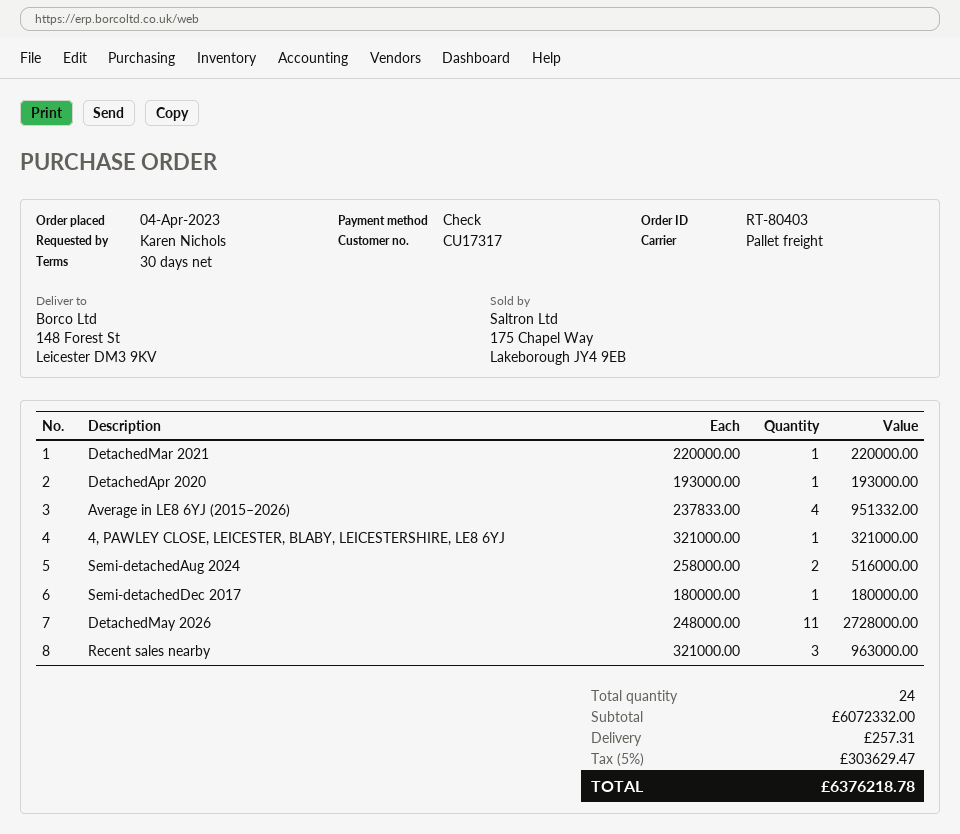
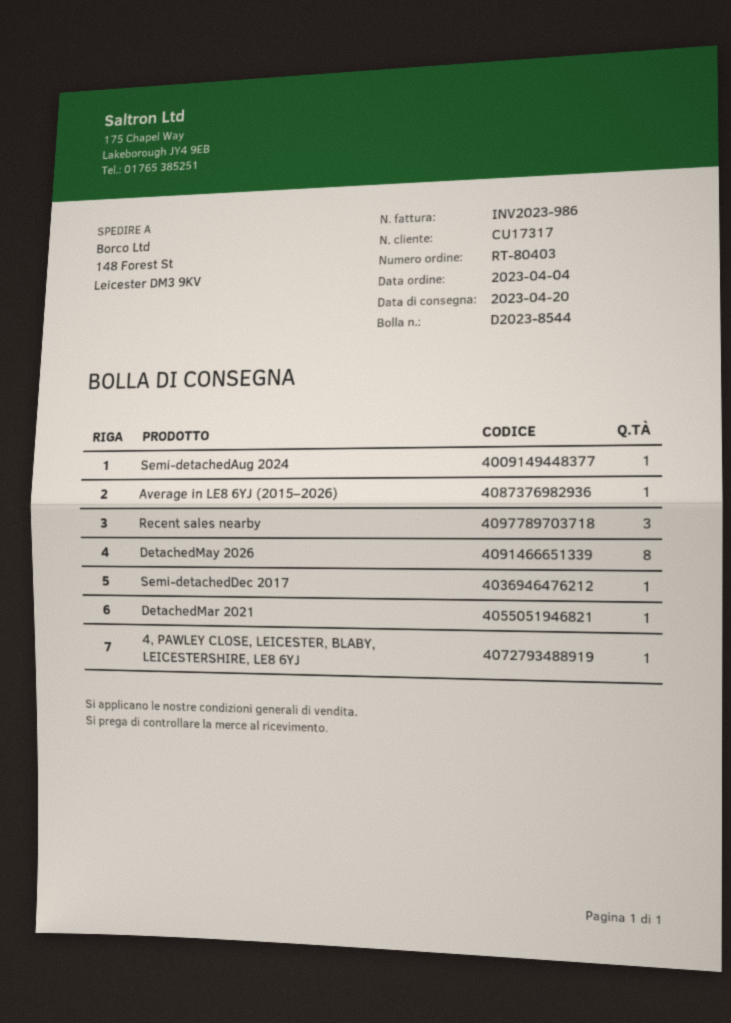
DetachedApr 2020: 1 -> none
Average in LE8 6YJ (2015–2026): 4 -> 1
Semi-detachedAug 2024: 2 -> 1
DetachedMay 2026: 11 -> 8

